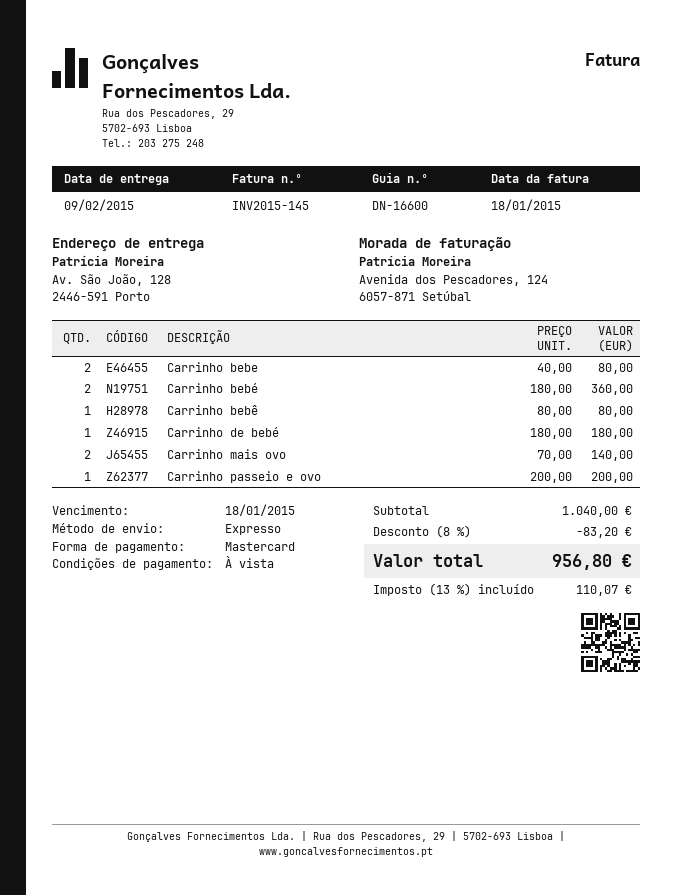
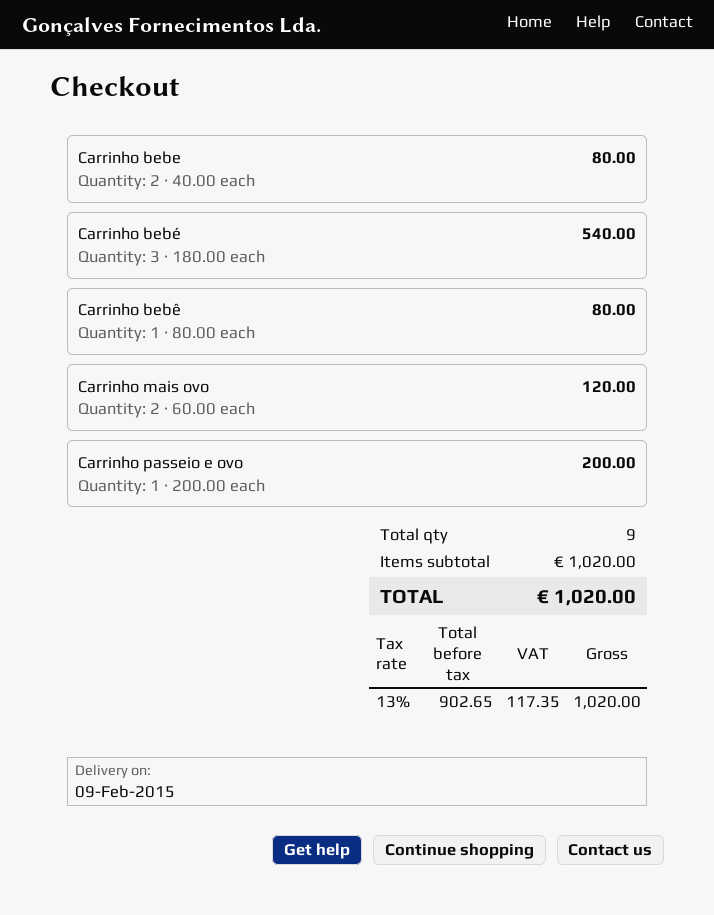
Carrinho bebé: 2 x 180.00 = 360.00 -> 3 x 180.00 = 540.00
Carrinho de bebé: 1 x 180.00 = 180.00 -> none
Carrinho mais ovo: 2 x 70.00 = 140.00 -> 2 x 60.00 = 120.00
subtotal: 1040.00 -> 1020.00
discount: 8% = 83.20 -> none
tax: 13% = 110.07 -> 13% = 117.35
total: 956.80 -> 1020.00

